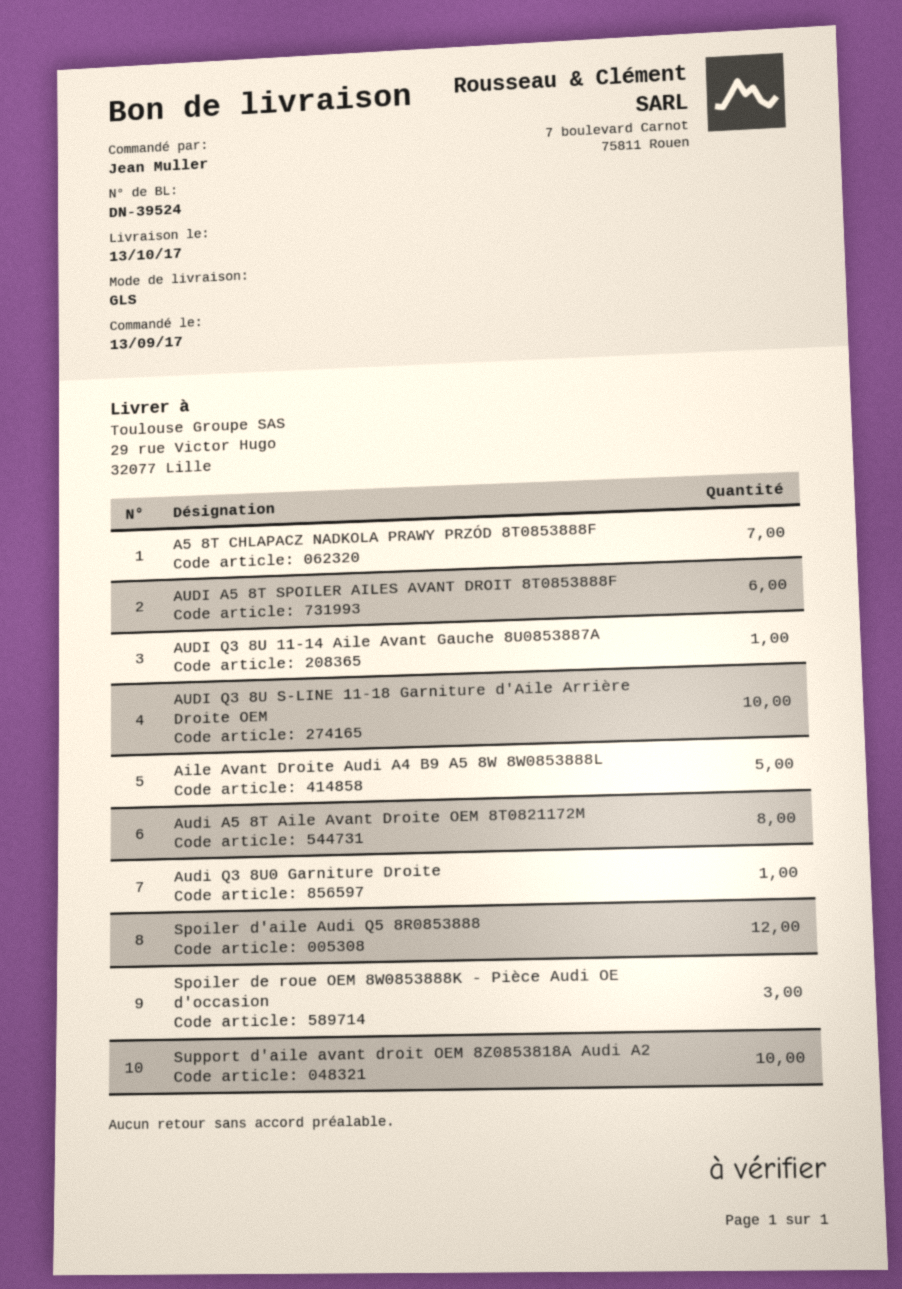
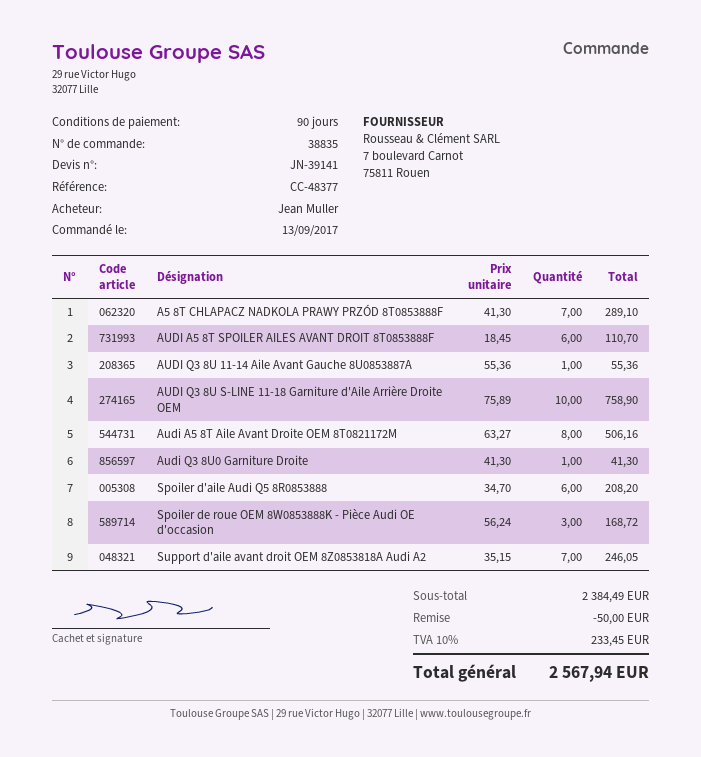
Aile Avant Droite Audi A4 B9 A5 8W 8W0853888L: 5 -> none
Spoiler d'aile Audi Q5 8R0853888: 12 -> 6
Support d'aile avant droit OEM 8Z0853818A Audi A2: 10 -> 7

